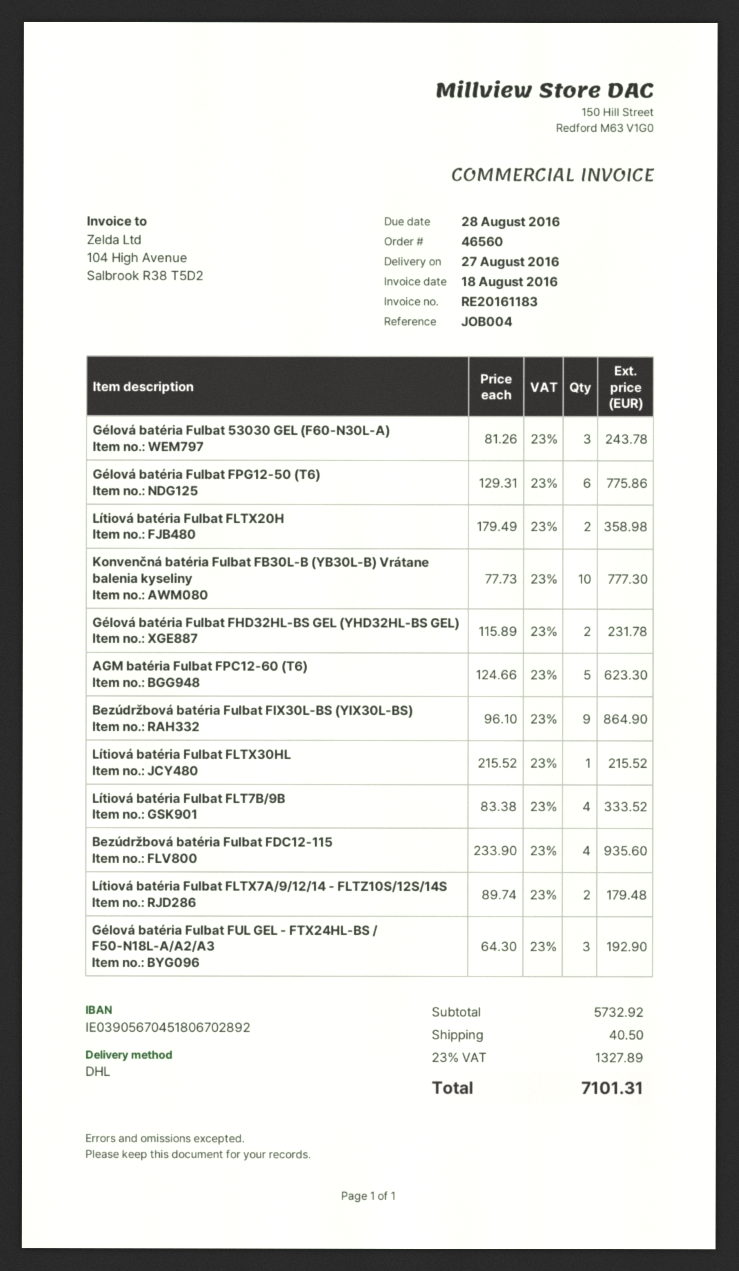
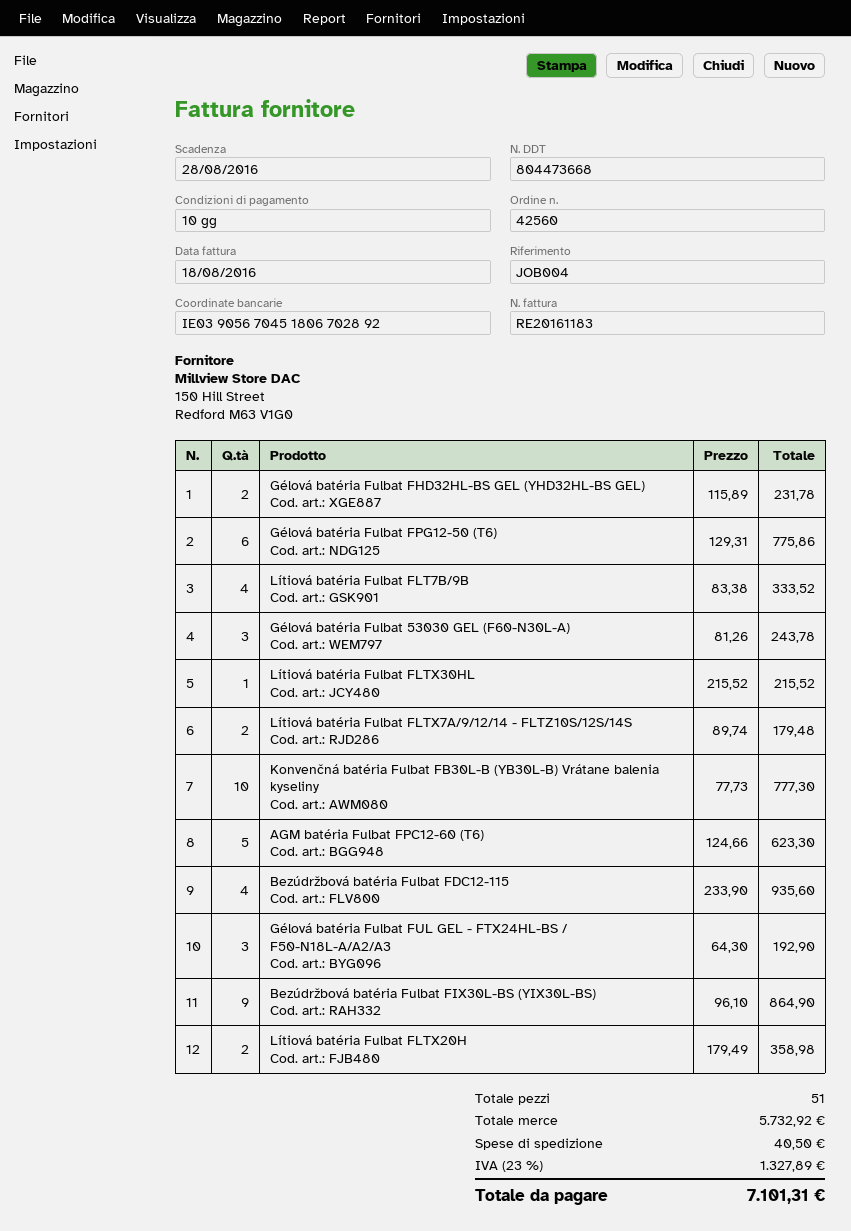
order number: 46560 -> 42560

